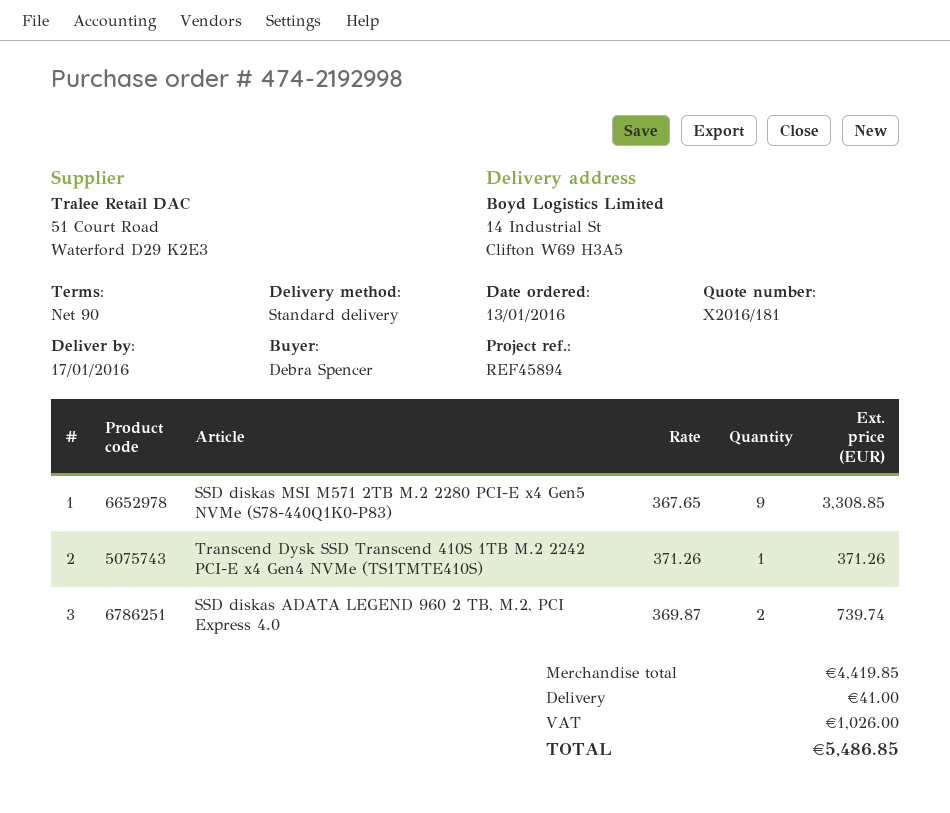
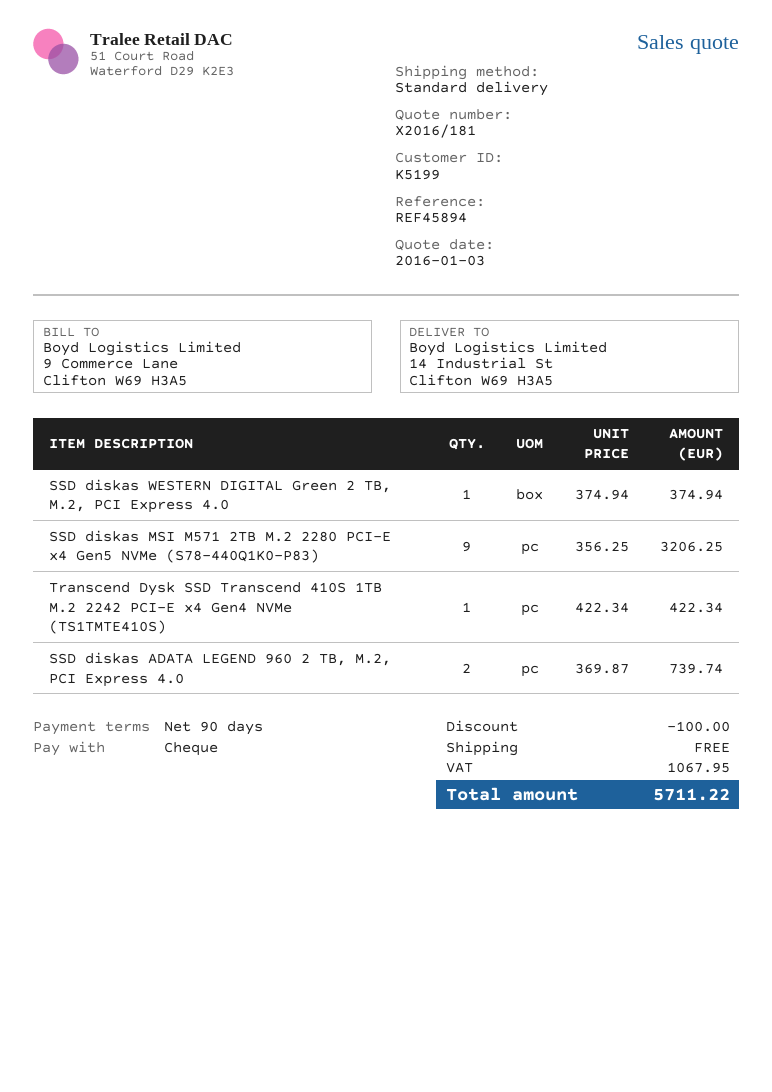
SSD diskas MSI M571 2TB M.2 2280 PCI-E x4 Gen5 NVMe (S78-440Q1K0-P83): 9 x 367.65 = 3308.85 -> 9 x 356.25 = 3206.25
Transcend Dysk SSD Transcend 410S 1TB M.2 2242 PCI-E x4 Gen4 NVMe (TS1TMTE410S): 1 x 371.26 = 371.26 -> 1 x 422.34 = 422.34
SSD diskas WESTERN DIGITAL Green 2 TB, M.2, PCI Express 4.0: none -> 1 x 374.94 = 374.94
discount: none -> 100.00
shipping: 41.00 -> 0.00
tax: 1026.00 -> 1067.95
total: 5486.85 -> 5711.22

